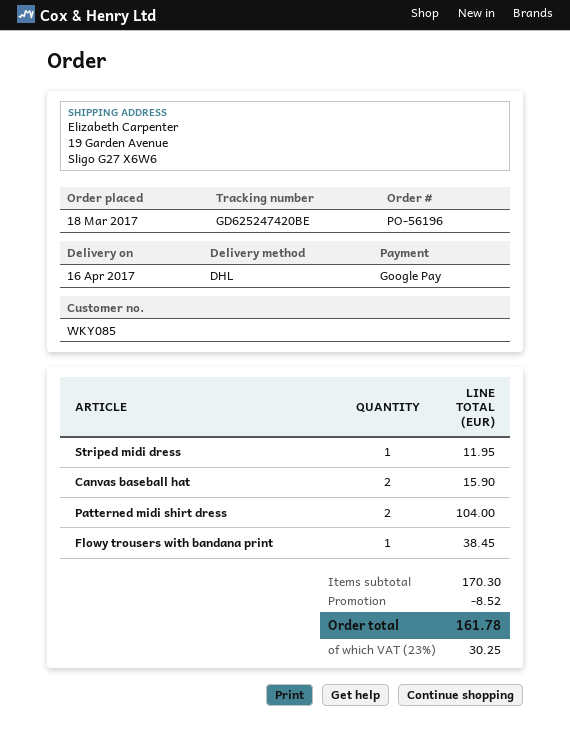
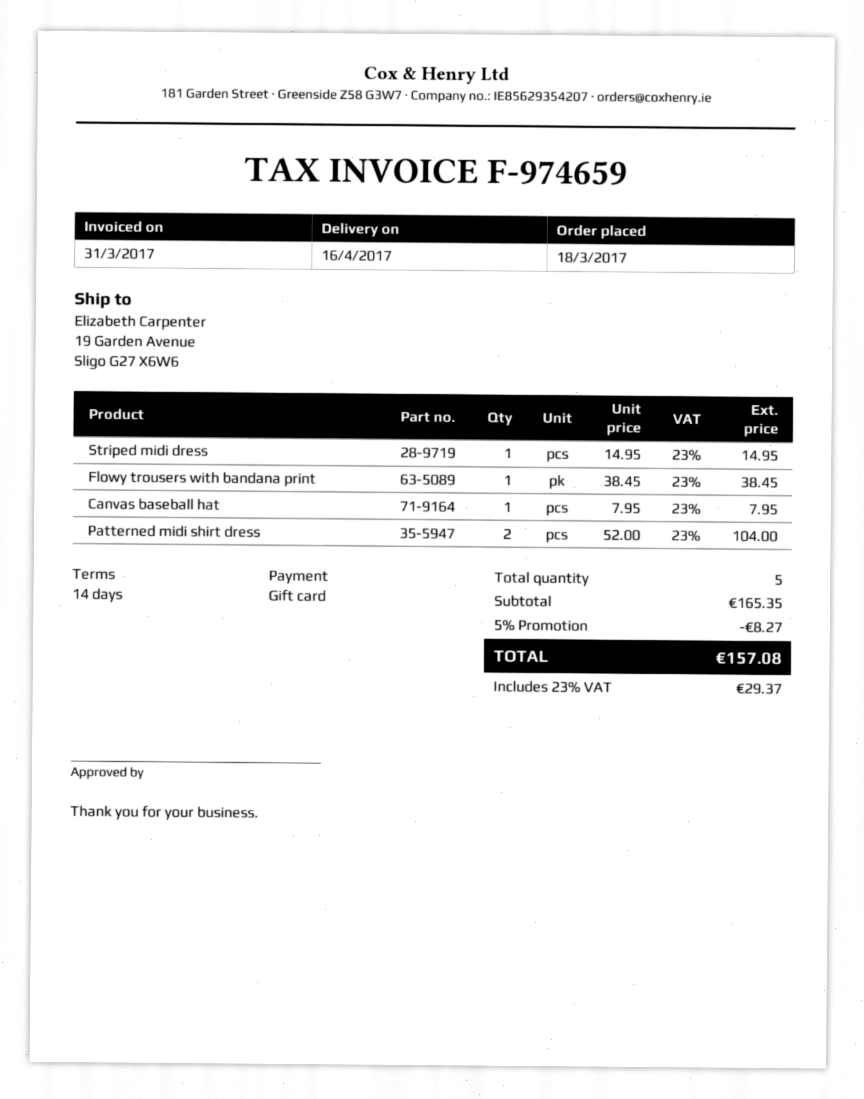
payment method: Google Pay -> gift card
Striped midi dress: 1 for 11.95 -> 1 for 14.95
Canvas baseball hat: 2 for 15.90 -> 1 for 7.95
subtotal: 170.30 -> 165.35
discount: 8.52 -> 8.27
tax: 23% = 30.25 -> 23% = 29.37
total: 161.78 -> 157.08

